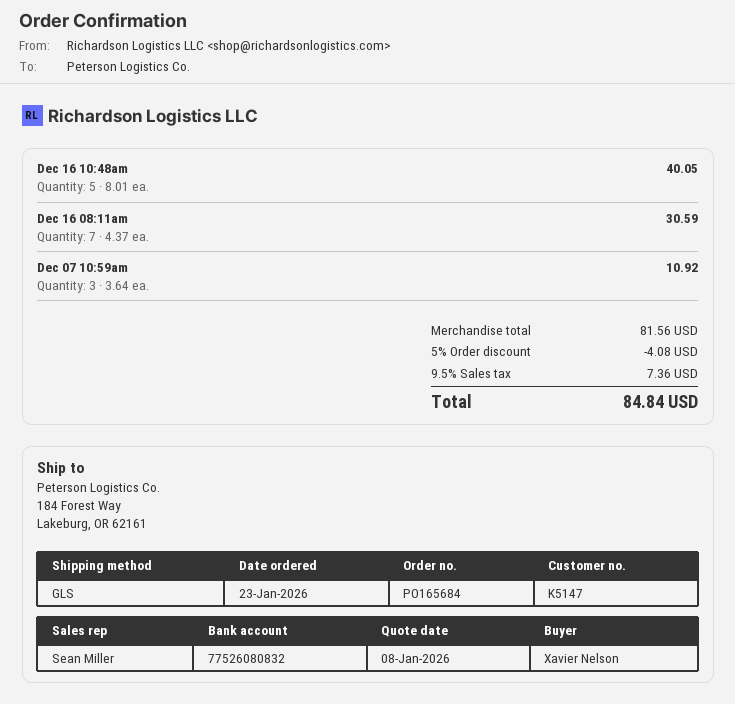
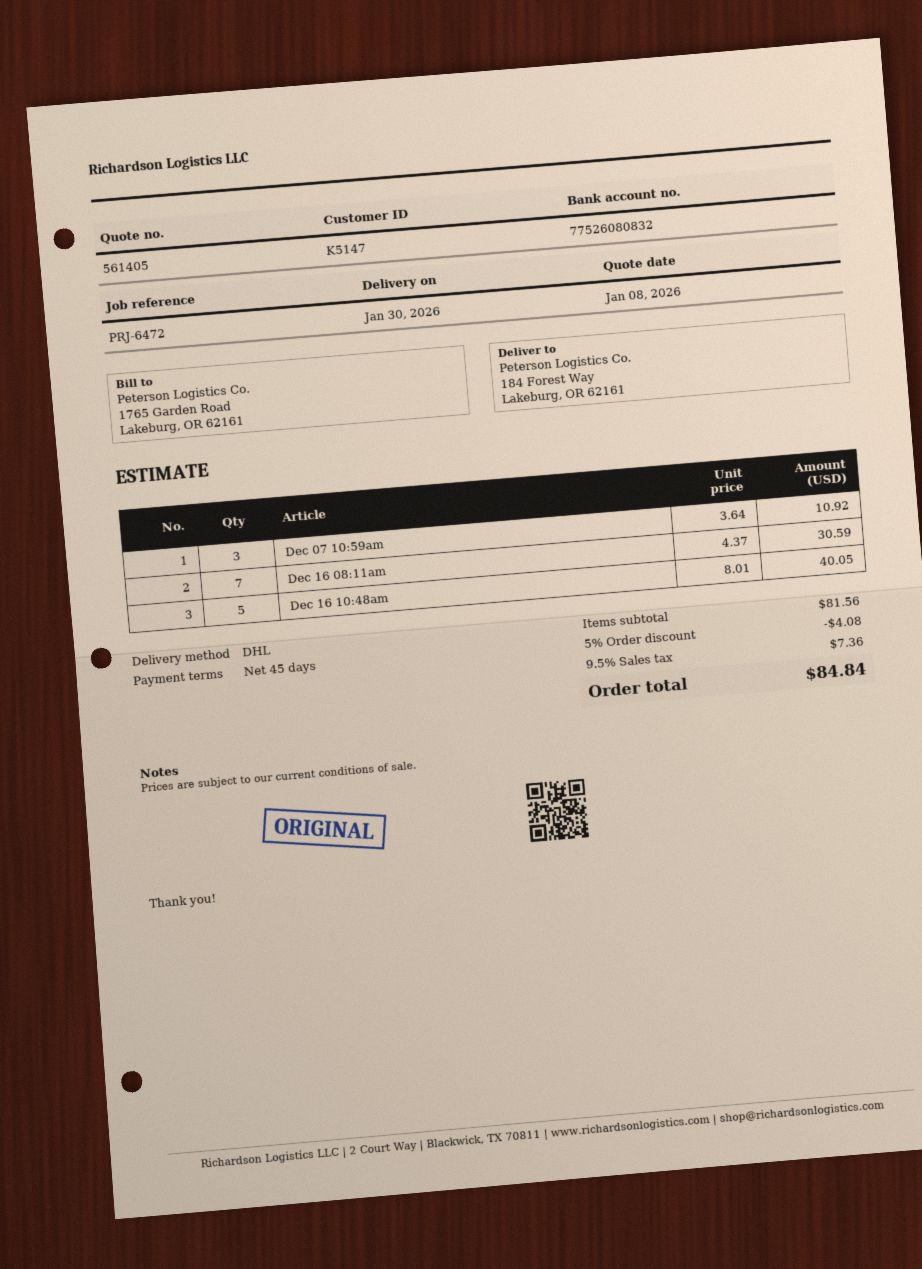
shipping method: GLS -> DHL

